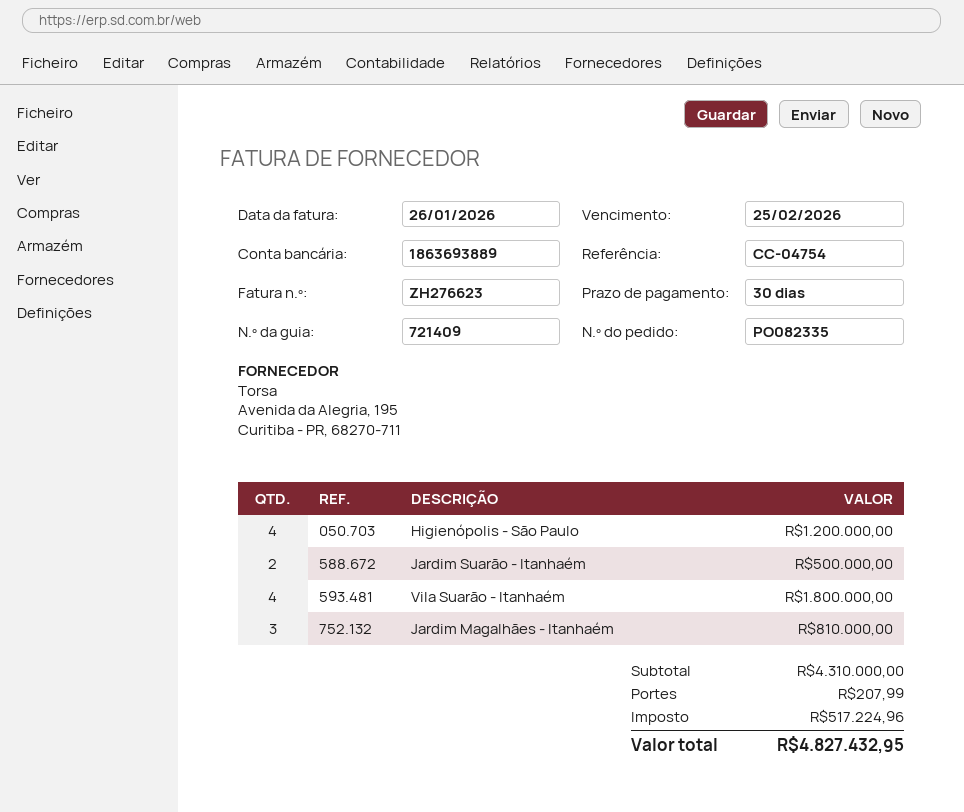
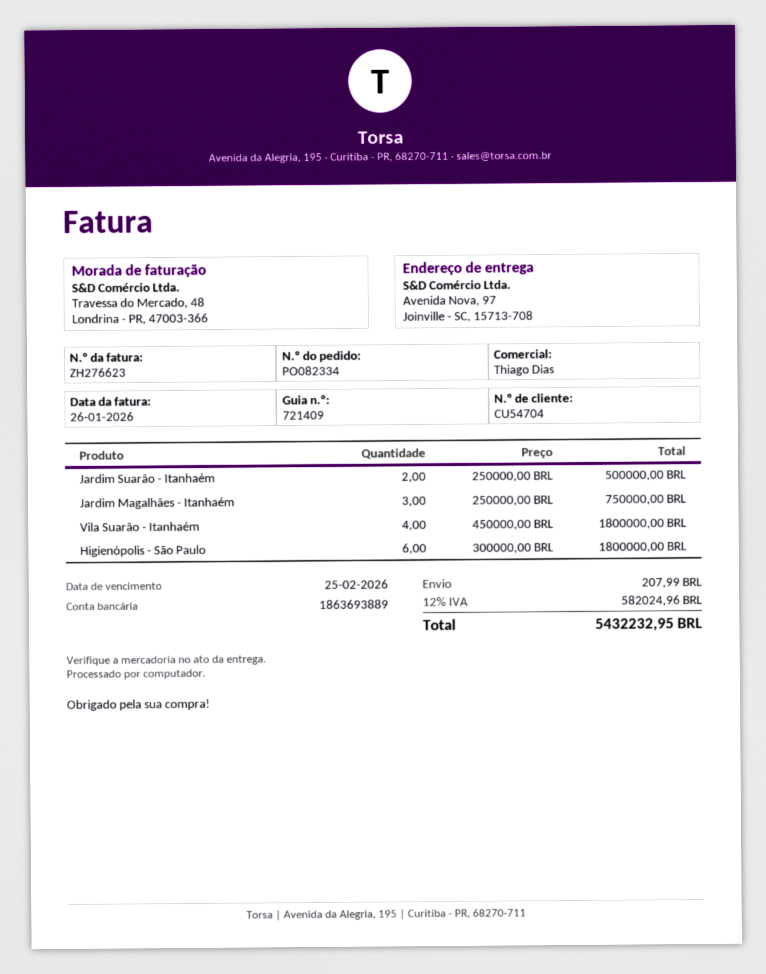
order number: PO082335 -> PO082334
Higienópolis - São Paulo: 4 for 1200000.00 -> 6 for 1800000.00
Jardim Magalhães - Itanhaém: 3 for 810000.00 -> 3 for 750000.00
tax: 517224.96 -> 582024.96
total: 4827432.95 -> 5432232.95

